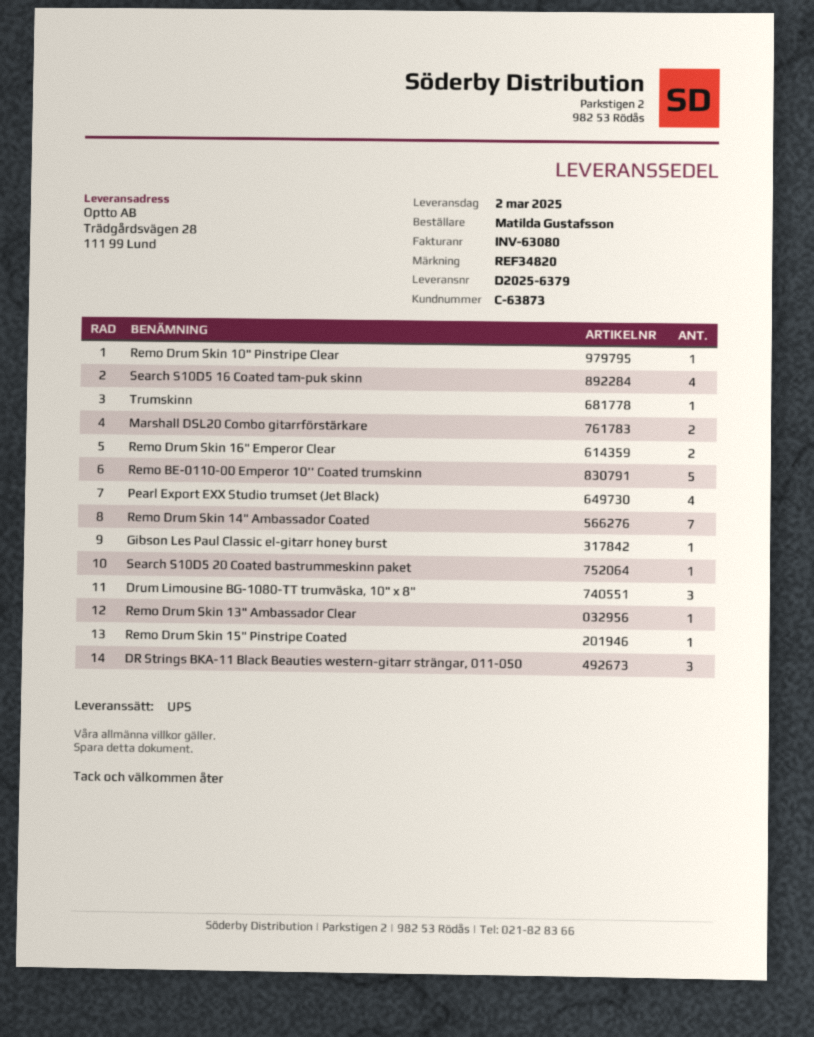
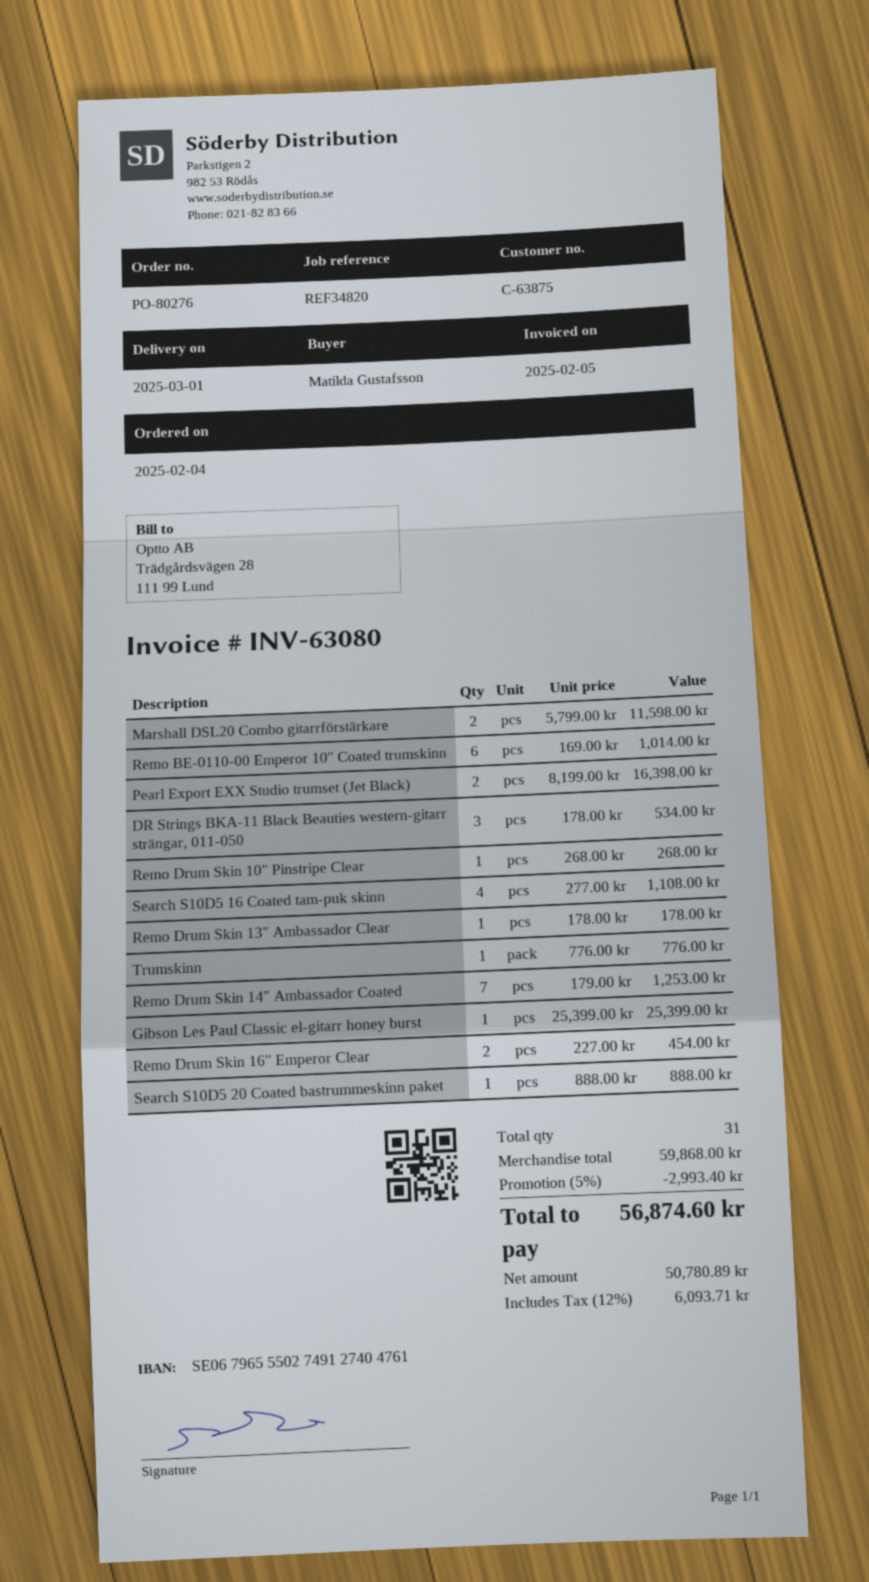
delivery date: 2025-03-02 -> 2025-03-01
customer number: C-63873 -> C-63875
Remo BE-0110-00 Emperor 10'' Coated trumskinn: 5 -> 6
Pearl Export EXX Studio trumset (Jet Black): 4 -> 2
Drum Limousine BG-1080-TT trumväska, 10" x 8": 3 -> none
Remo Drum Skin 15" Pinstripe Coated: 1 -> none

